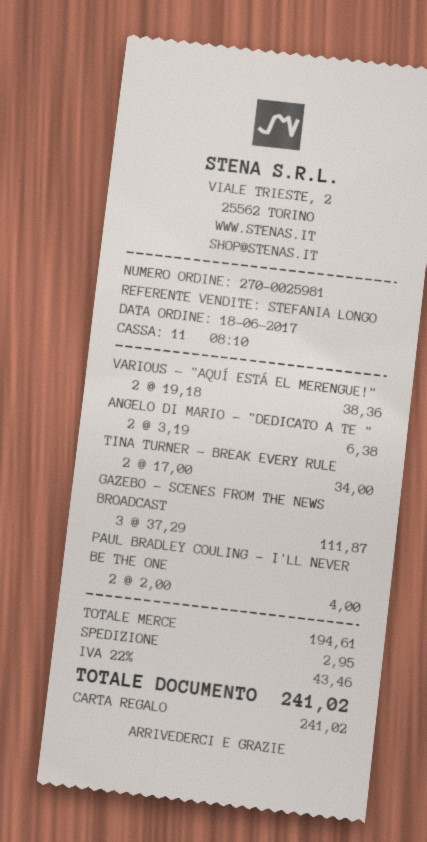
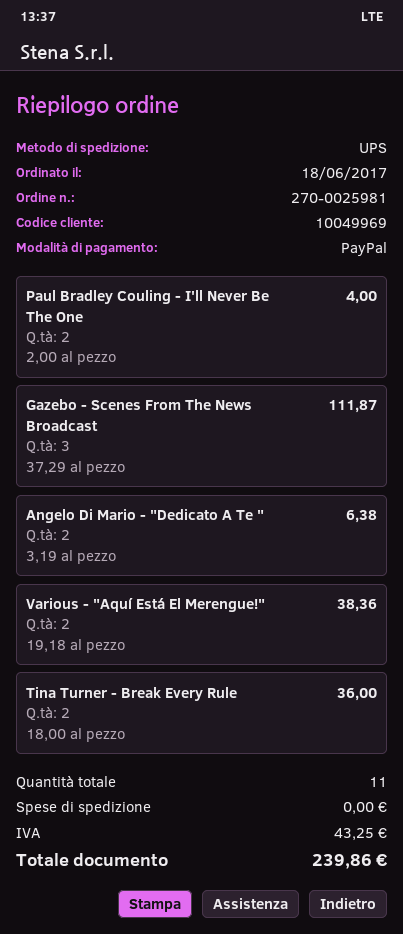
payment method: gift card -> PayPal
TINA TURNER - BREAK EVERY RULE: 2 x 17.00 = 34.00 -> 2 x 18.00 = 36.00
shipping: 2.95 -> 0.00
tax: 43.46 -> 43.25
total: 241.02 -> 239.86

